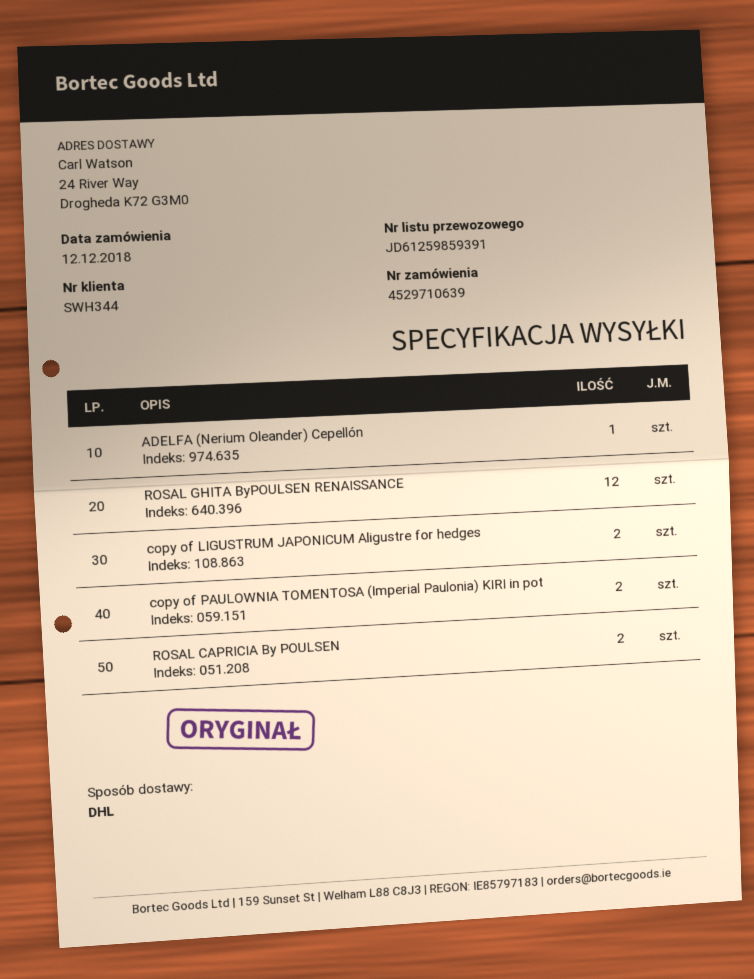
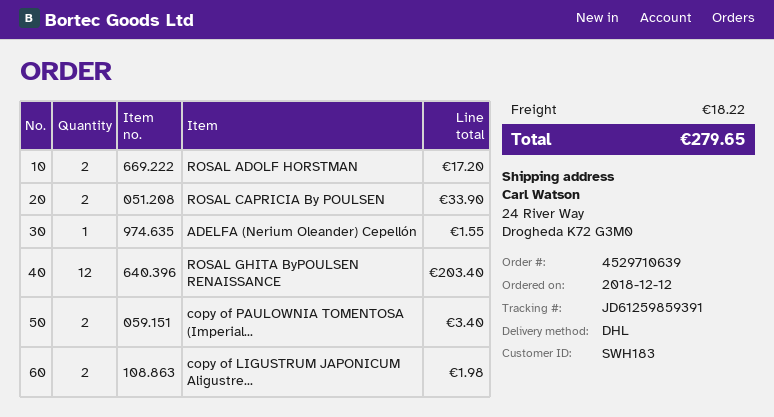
customer number: SWH344 -> SWH183
ROSAL ADOLF HORSTMAN: none -> 2

